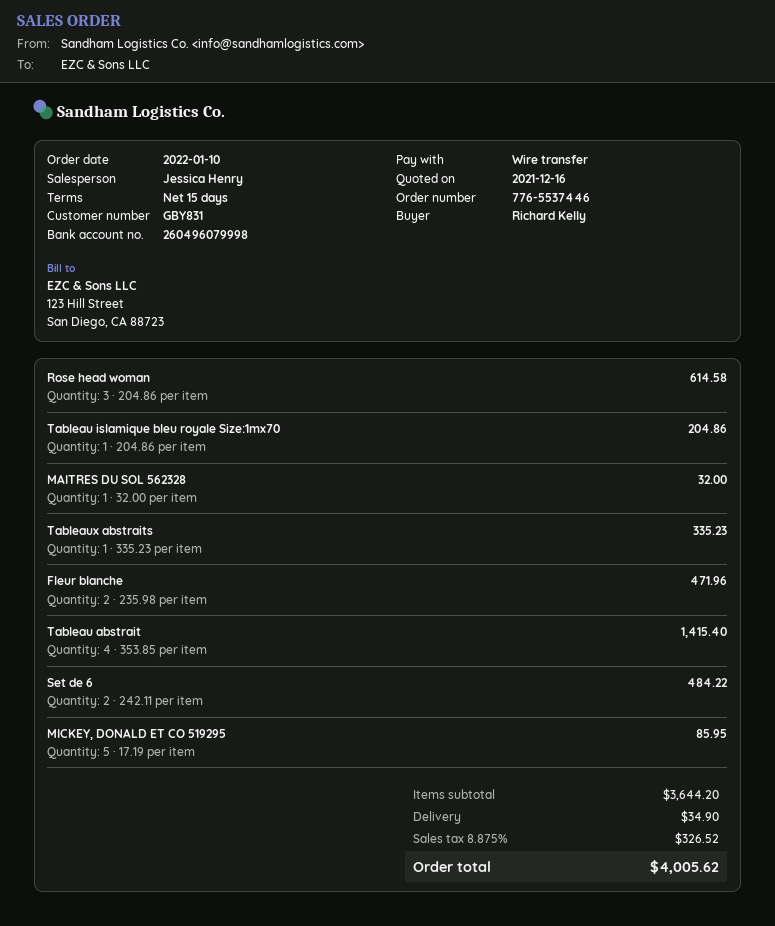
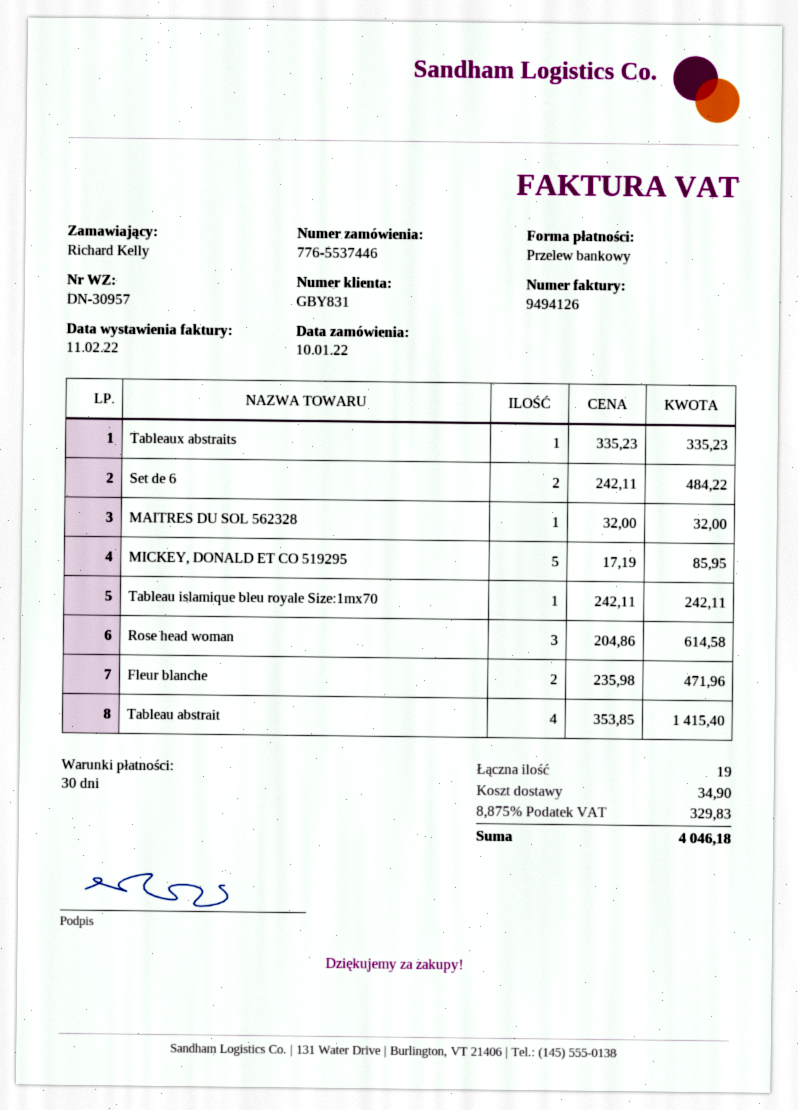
payment terms: 15 days -> 30 days
Tableau islamique bleu royale Size:1mx70: 1 x 204.86 = 204.86 -> 1 x 242.11 = 242.11
tax: 8.875% = 326.52 -> 8.875% = 329.83
total: 4005.62 -> 4046.18

